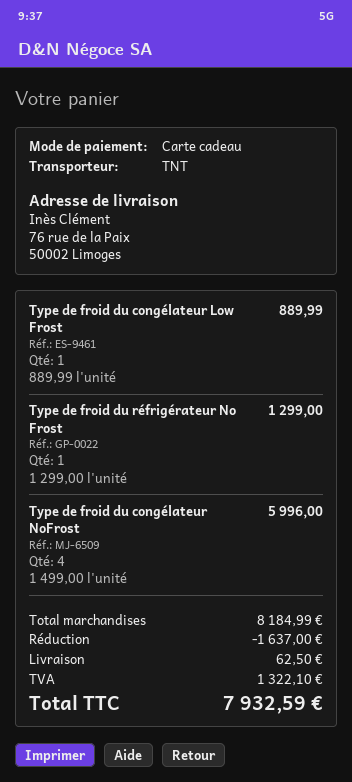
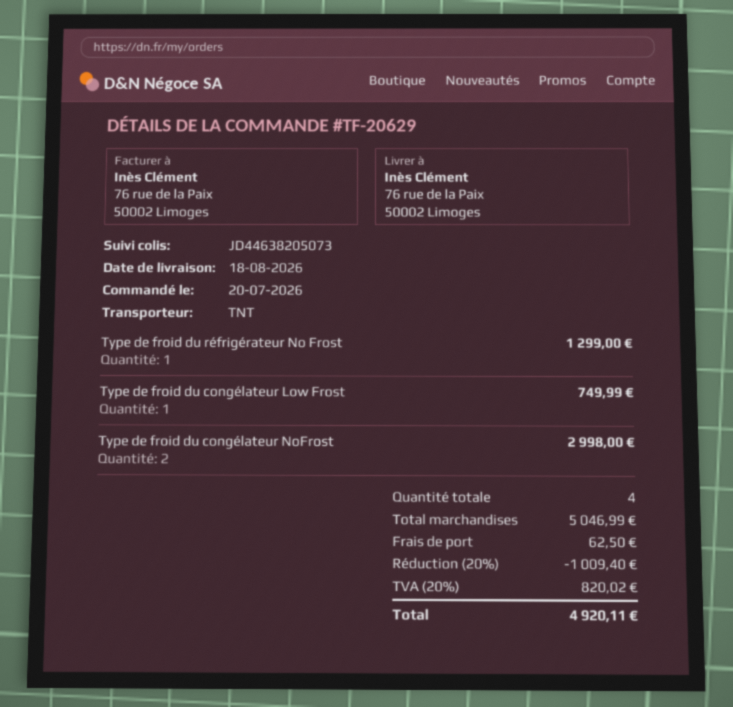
Type de froid du congélateur Low Frost: 1 for 889.99 -> 1 for 749.99
Type de froid du congélateur NoFrost: 4 for 5996.00 -> 2 for 2998.00
subtotal: 8184.99 -> 5046.99
discount: 1637.00 -> 1009.40
tax: 1322.10 -> 820.02
total: 7932.59 -> 4920.11

